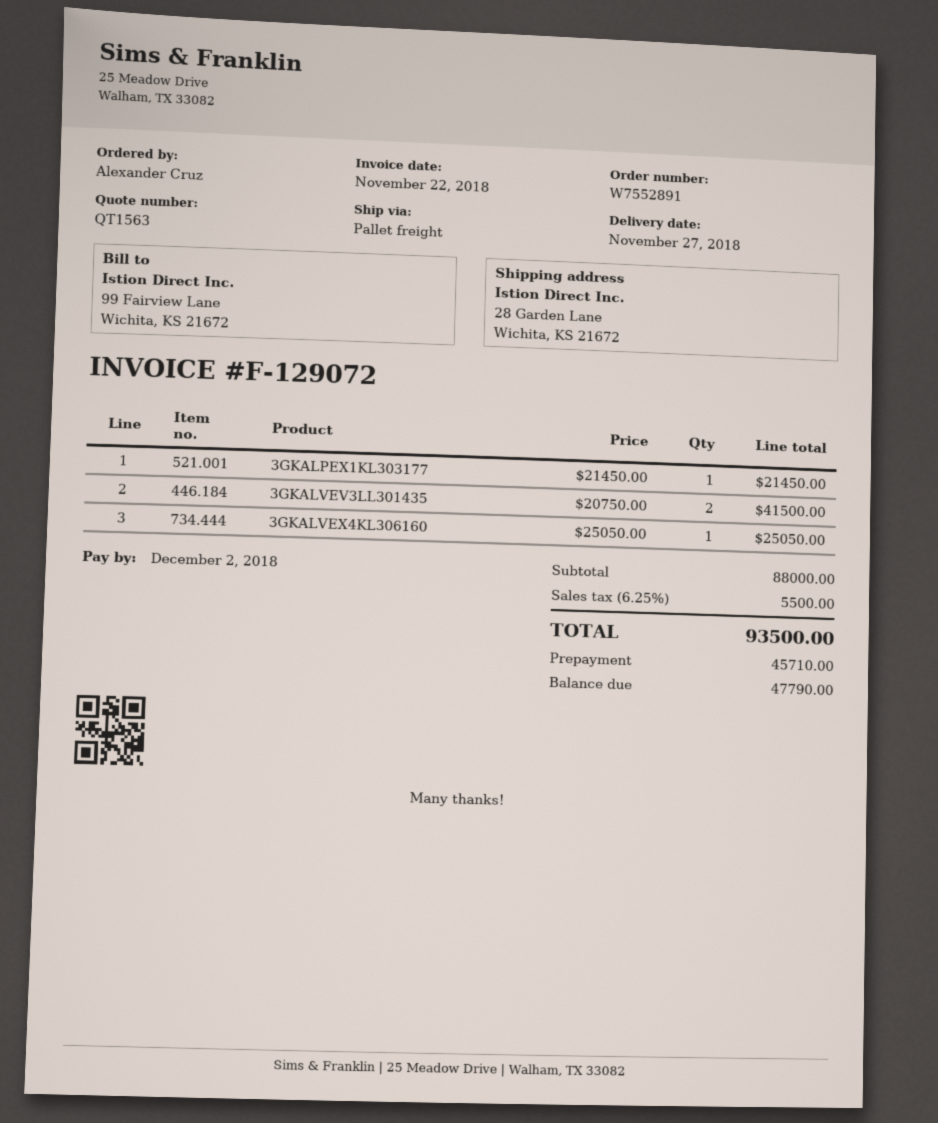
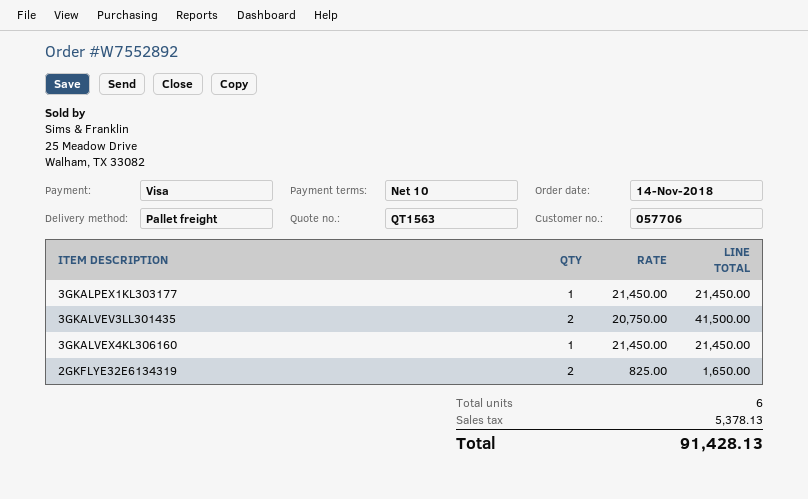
order number: W7552891 -> W7552892
3GKALVEX4KL306160: 1 x 25050.00 = 25050.00 -> 1 x 21450.00 = 21450.00
2GKFLYE32E6134319: none -> 2 x 825.00 = 1650.00
tax: 5500.00 -> 5378.13
total: 93500.00 -> 91428.13

